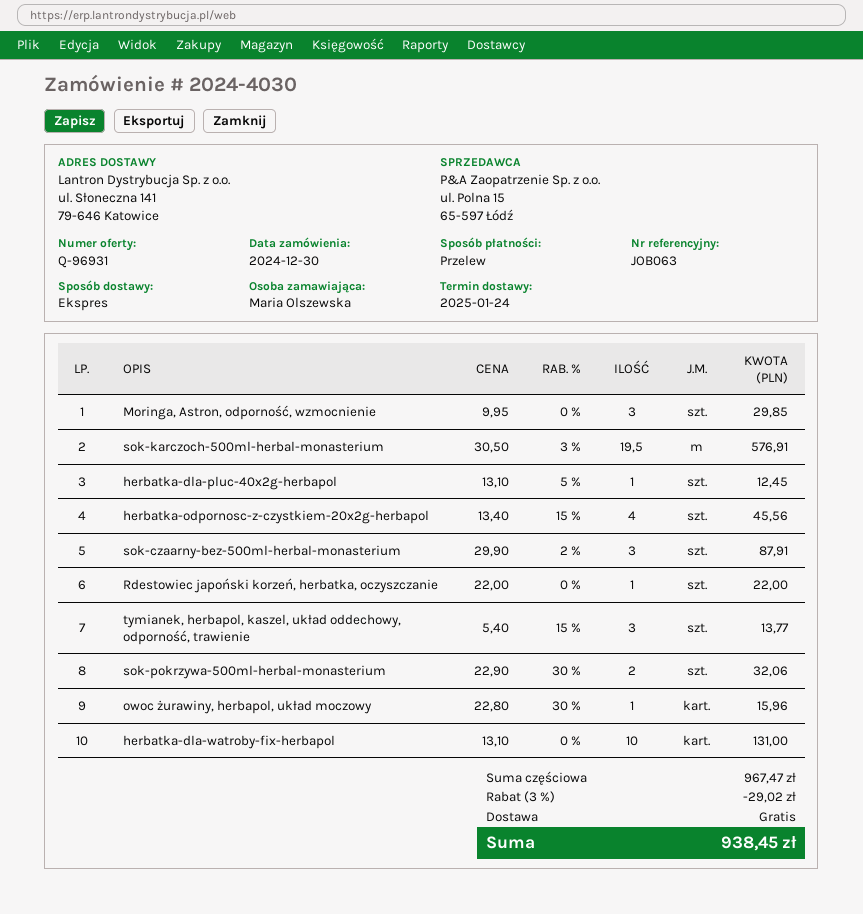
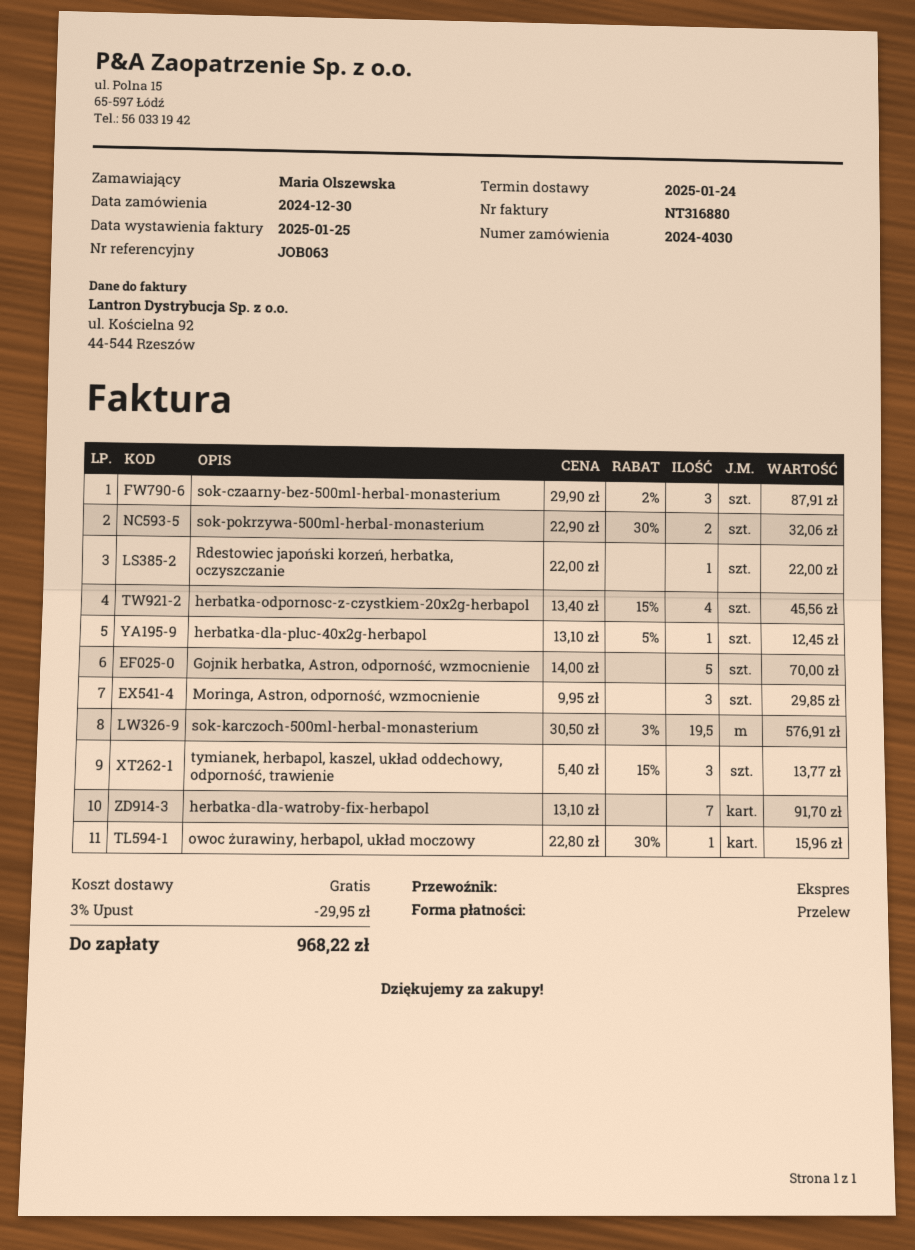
herbatka-dla-watroby-fix-herbapol: 10 x 13.10 = 131.00 -> 7 x 13.10 = 91.70
Gojnik herbatka, Astron, odporność, wzmocnienie: none -> 5 x 14.00 = 70.00
discount: 3% = 29.02 -> 3% = 29.95
total: 938.45 -> 968.22

